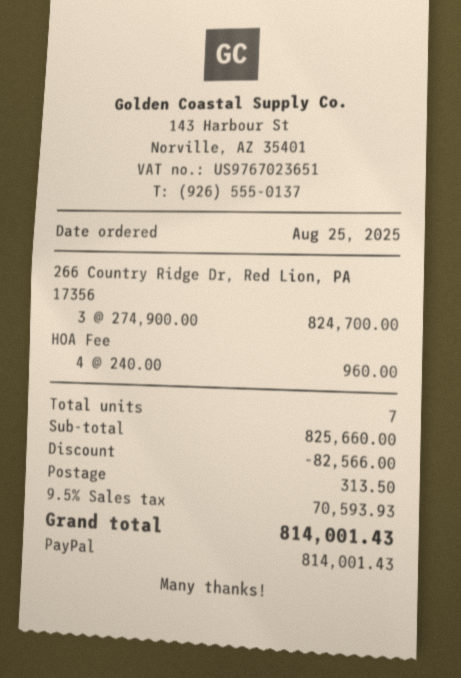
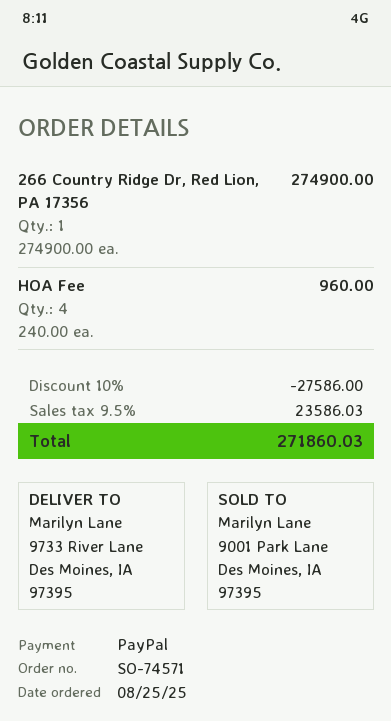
266 Country Ridge Dr, Red Lion, PA 17356: 3 x 274900.00 = 824700.00 -> 1 x 274900.00 = 274900.00
discount: 82566.00 -> 27586.00
shipping: 313.50 -> none
tax: 9.5% = 70593.93 -> 9.5% = 23586.03
total: 814001.43 -> 271860.03

